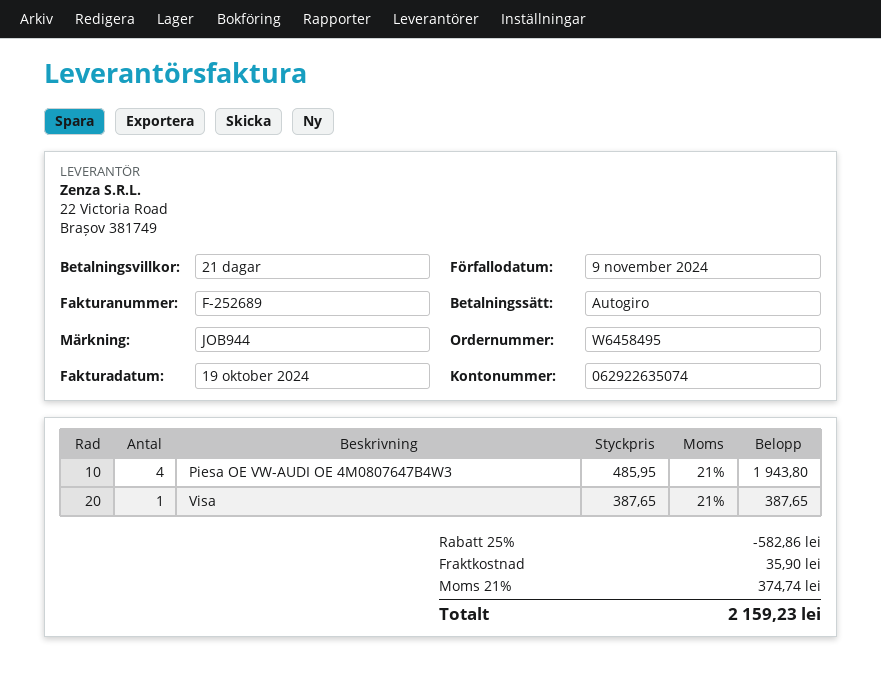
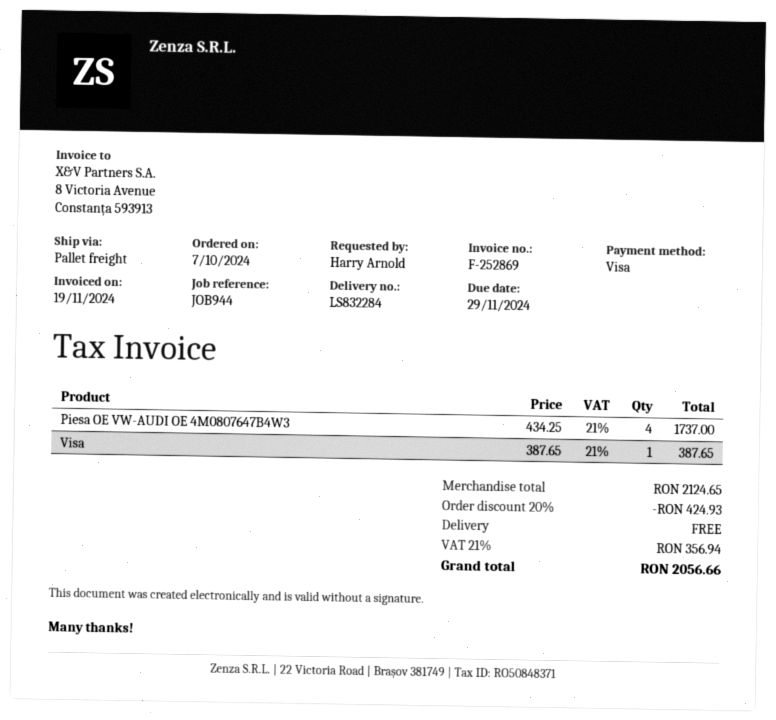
invoice number: F-252689 -> F-252869
invoice date: 2024-10-19 -> 2024-11-19
due date: 2024-11-09 -> 2024-11-29
payment method: direct debit -> Visa
Piesa OE VW-AUDI OE 4M0807647B4W3: 4 x 485.95 = 1943.80 -> 4 x 434.25 = 1737.00
discount: 25% = 582.86 -> 20% = 424.93
shipping: 35.90 -> 0.00
tax: 21% = 374.74 -> 21% = 356.94
total: 2159.23 -> 2056.66

